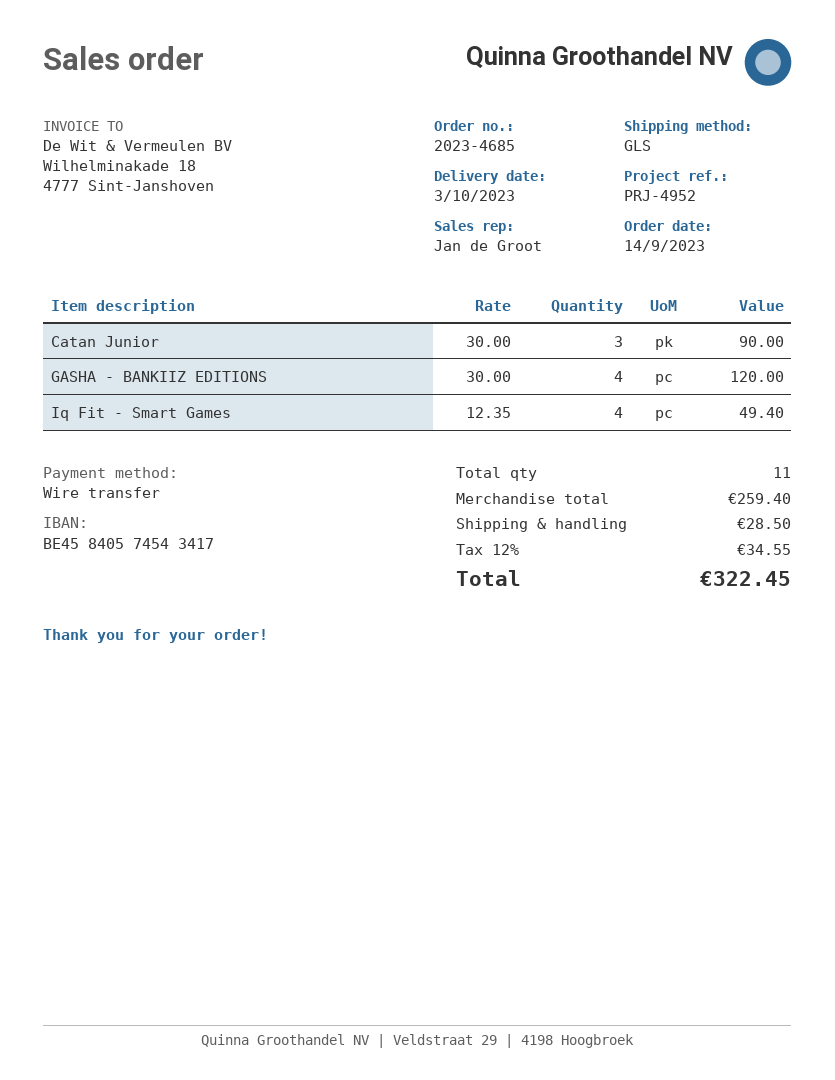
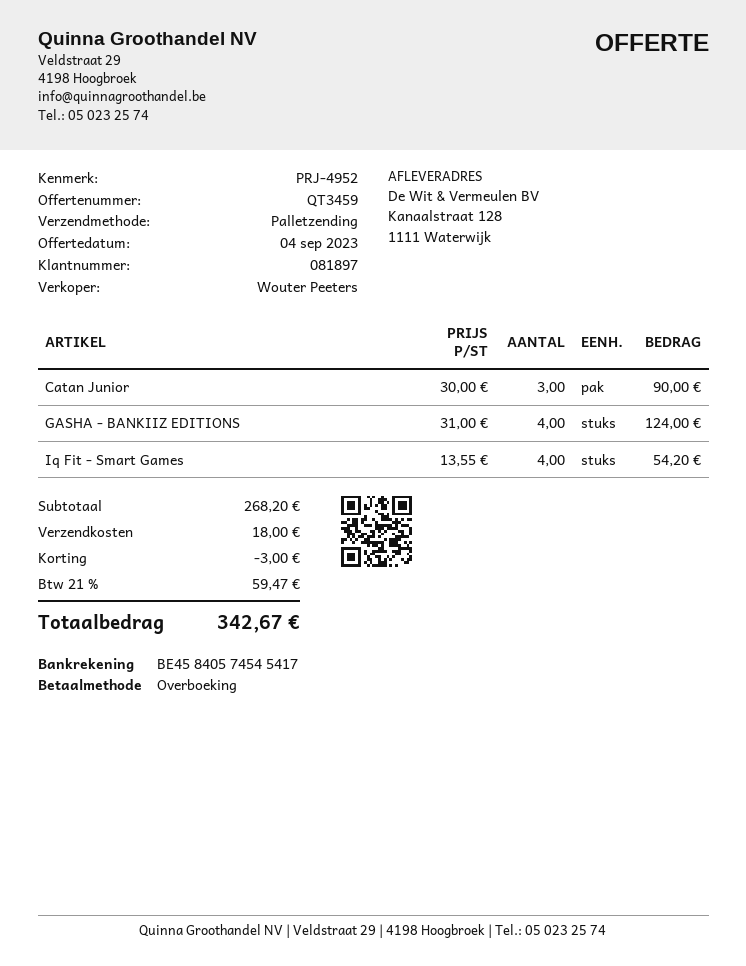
sales rep: Jan de Groot -> Wouter Peeters
bank account: BE45840574543417 -> BE45840574545417
shipping method: GLS -> pallet freight
GASHA - BANKIIZ EDITIONS: 4 x 30.00 = 120.00 -> 4 x 31.00 = 124.00
Iq Fit - Smart Games: 4 x 12.35 = 49.40 -> 4 x 13.55 = 54.20
subtotal: 259.40 -> 268.20
discount: none -> 3.00
shipping: 28.50 -> 18.00
tax: 12% = 34.55 -> 21% = 59.47
total: 322.45 -> 342.67

